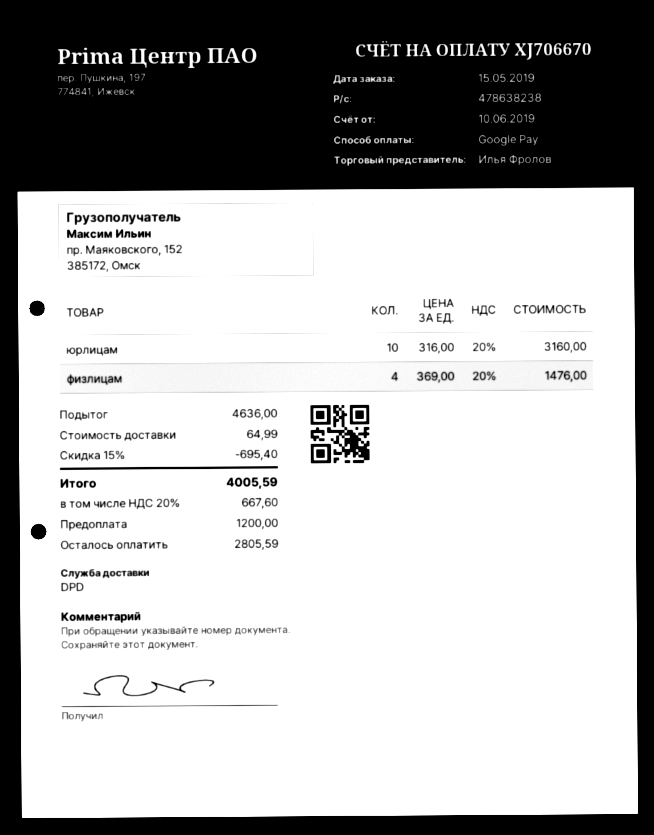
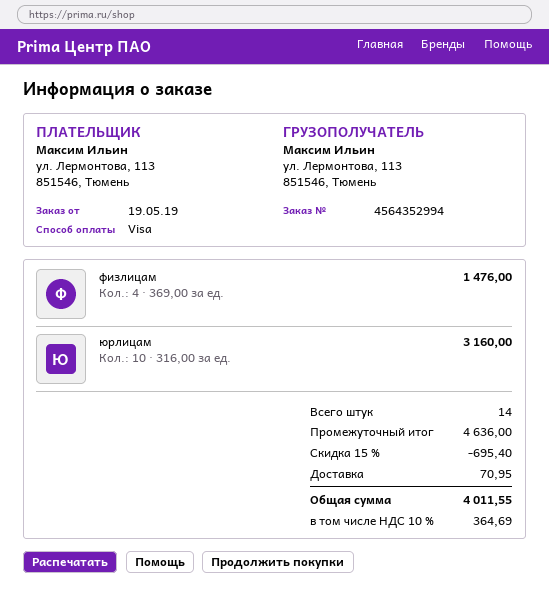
order date: 2019-05-15 -> 2019-05-19
payment method: Google Pay -> Visa
ship to: пр. Маяковского, 152, 385172, Омск -> ул. Лермонтова, 113, 851546, Тюмень
shipping: 64.99 -> 70.95
tax: 20% = 667.60 -> 10% = 364.69
total: 4005.59 -> 4011.55

